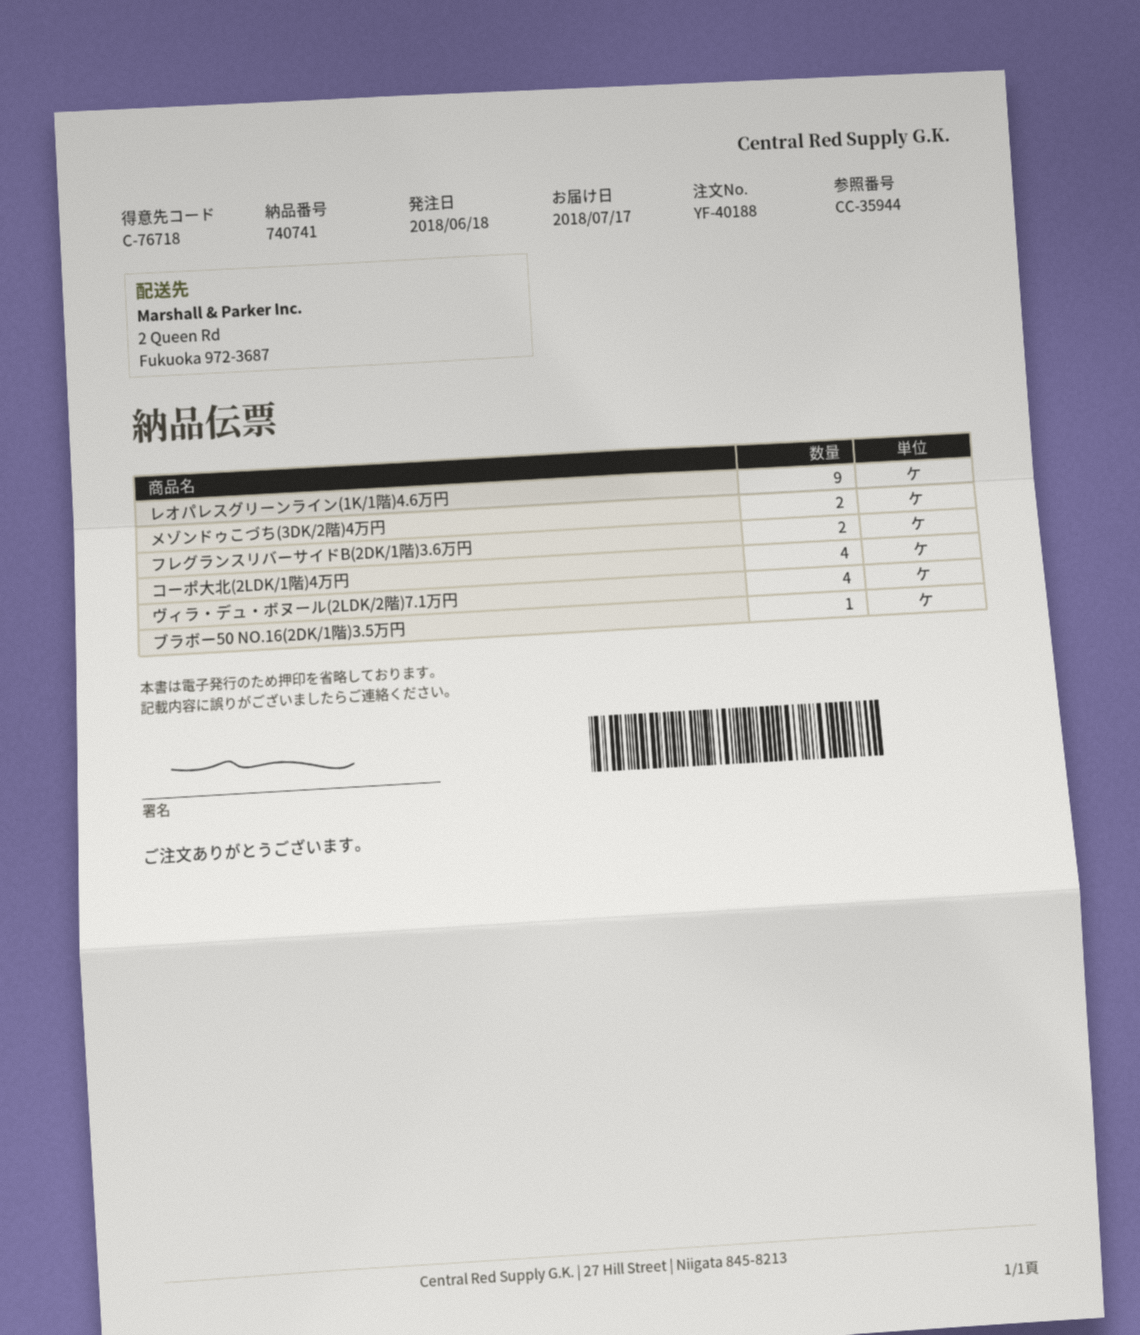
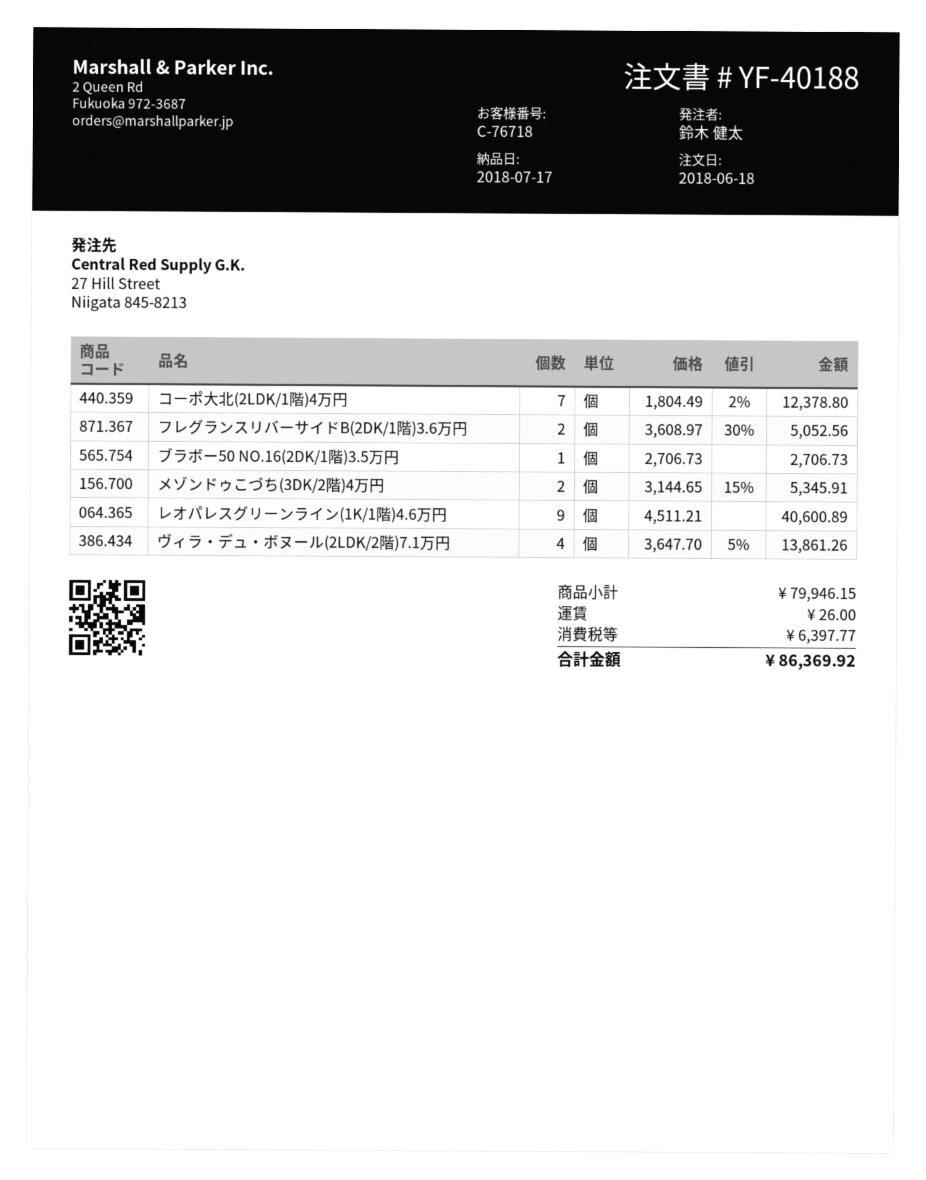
コーポ大北(2LDK/1階)4万円: 4 -> 7

